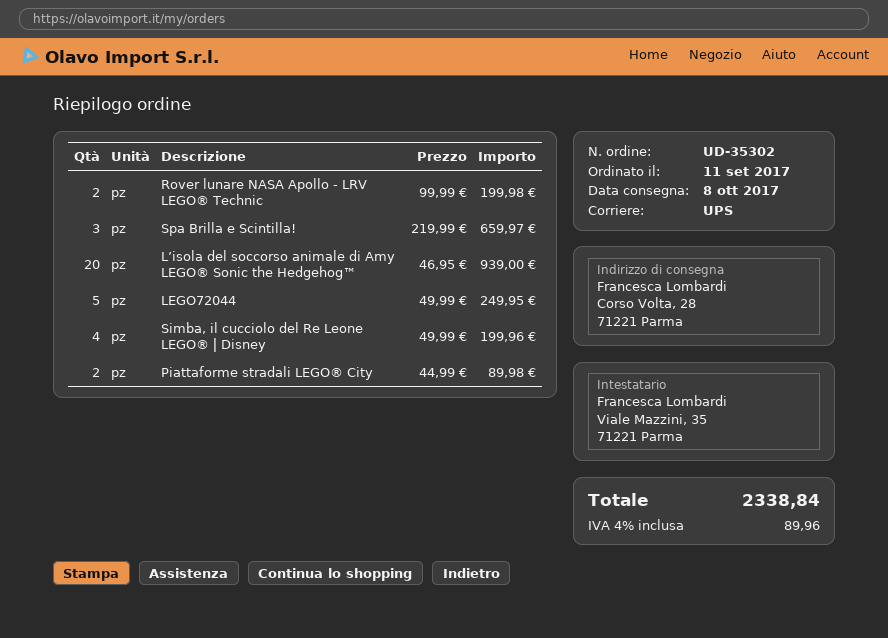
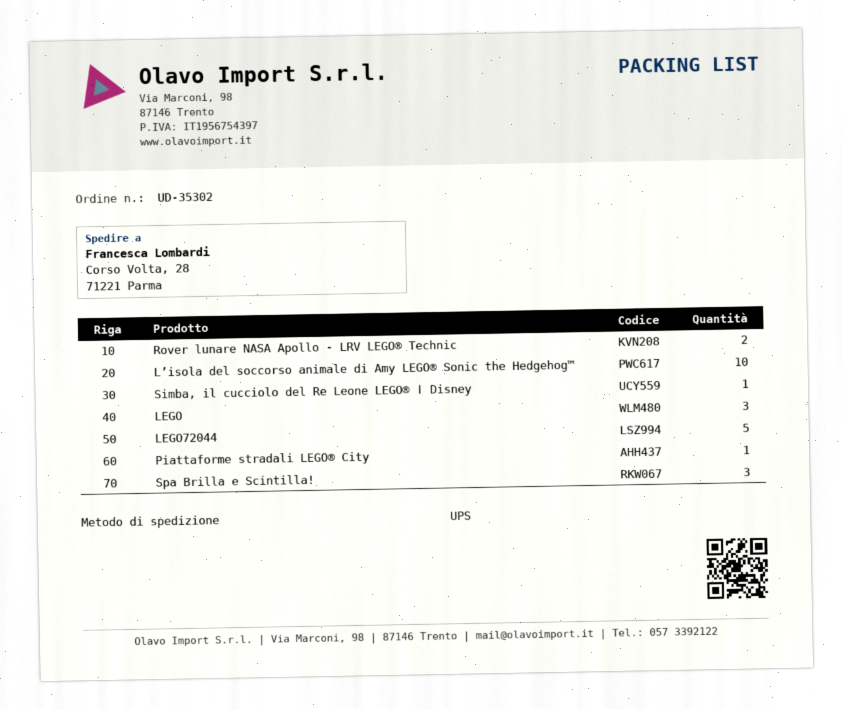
L’isola del soccorso animale di Amy LEGO® Sonic the Hedgehog™: 20 -> 10
Simba, il cucciolo del Re Leone LEGO® ǀ Disney: 4 -> 1
Piattaforme stradali LEGO® City: 2 -> 1
LEGO: none -> 3

